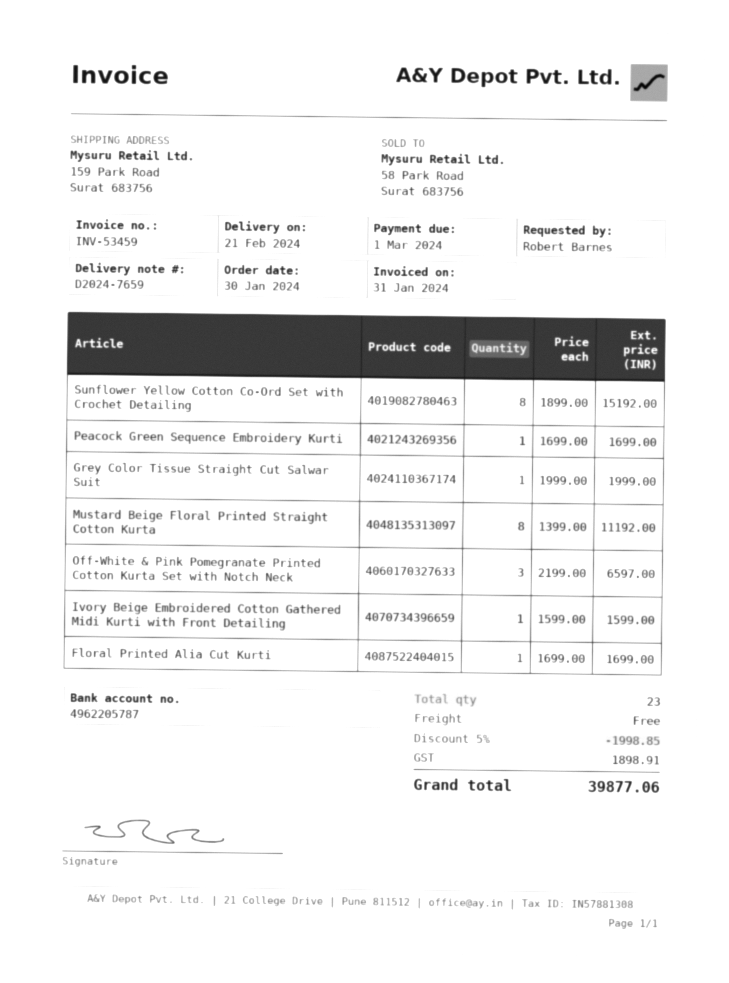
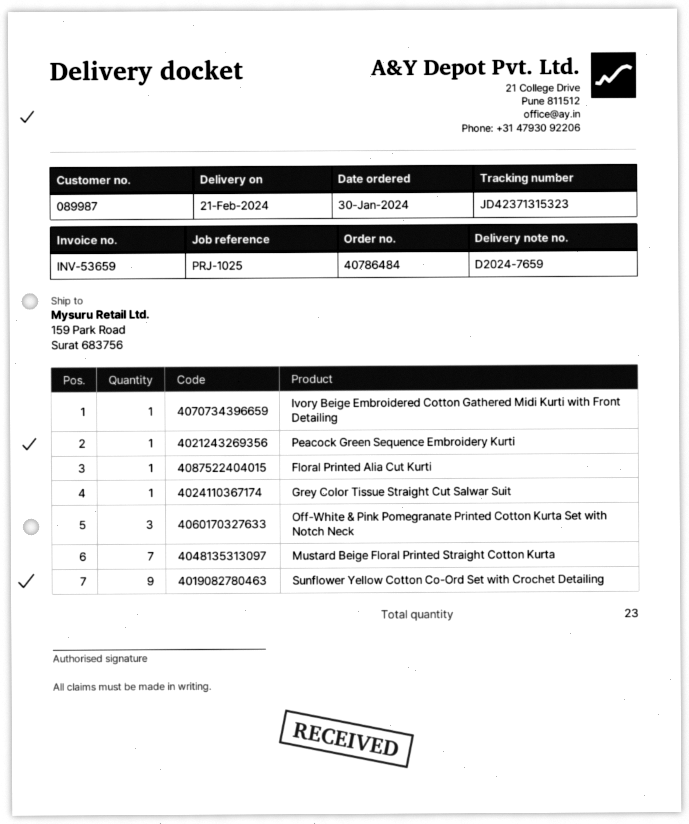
invoice number: INV-53459 -> INV-53659
Sunflower Yellow Cotton Co-Ord Set with Crochet Detailing: 8 -> 9
Mustard Beige Floral Printed Straight Cotton Kurta: 8 -> 7

